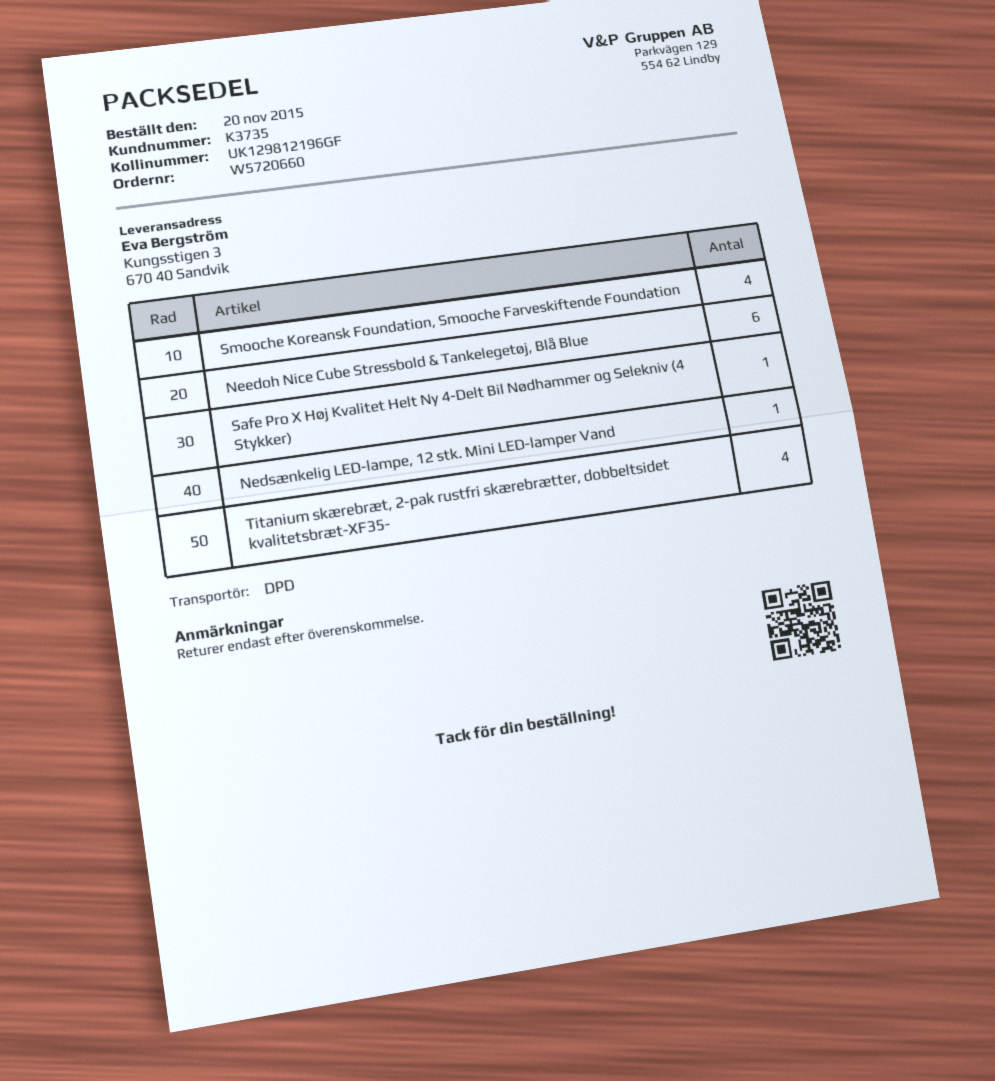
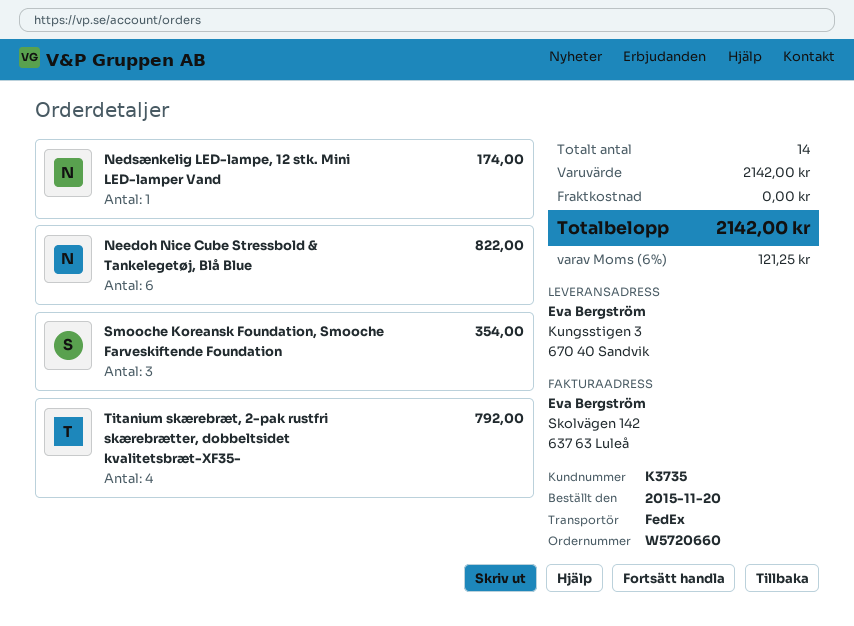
shipping method: DPD -> FedEx
Smooche Koreansk Foundation, Smooche Farveskiftende Foundation: 4 -> 3
Safe Pro X Høj Kvalitet Helt Ny 4-Delt Bil Nødhammer og Selekniv (4 Stykker): 1 -> none

